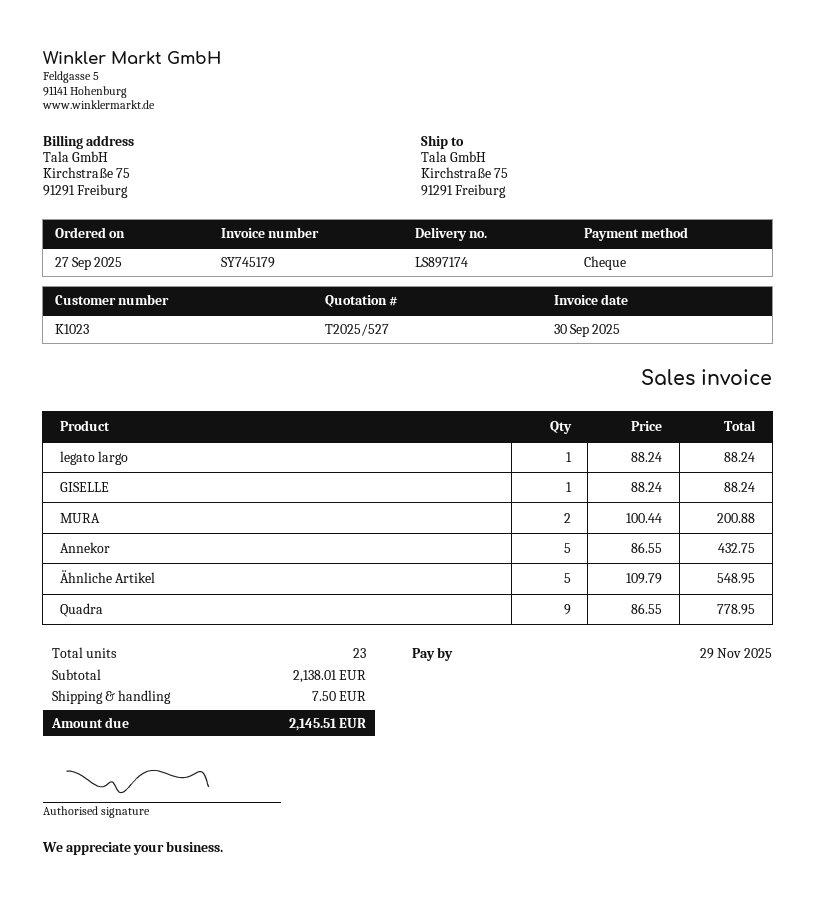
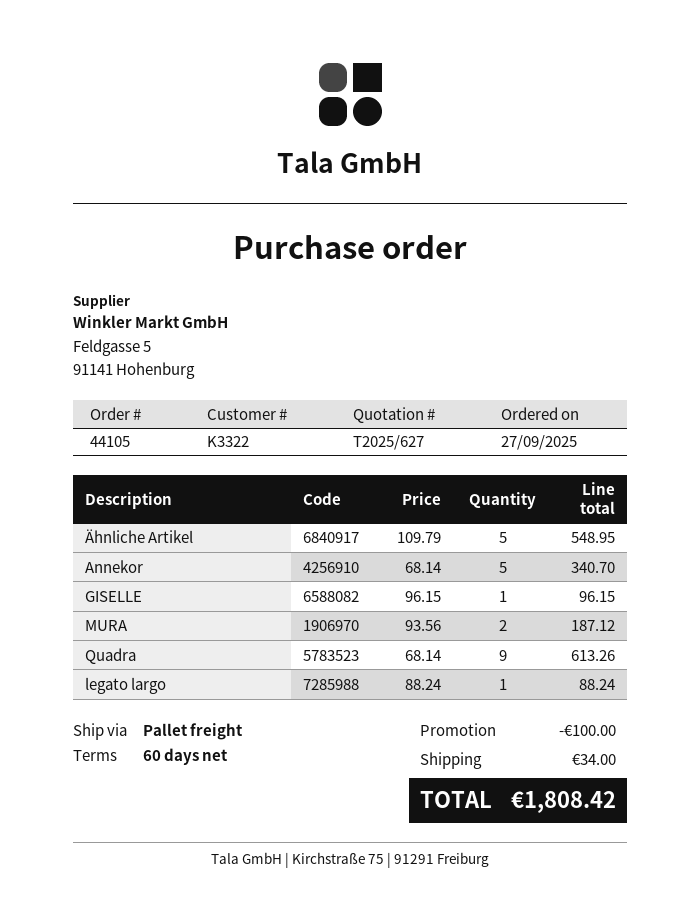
quote number: T2025/527 -> T2025/627
customer number: K1023 -> K3322
GISELLE: 1 x 88.24 = 88.24 -> 1 x 96.15 = 96.15
MURA: 2 x 100.44 = 200.88 -> 2 x 93.56 = 187.12
Annekor: 5 x 86.55 = 432.75 -> 5 x 68.14 = 340.70
Quadra: 9 x 86.55 = 778.95 -> 9 x 68.14 = 613.26
discount: none -> 100.00
shipping: 7.50 -> 34.00
total: 2145.51 -> 1808.42

